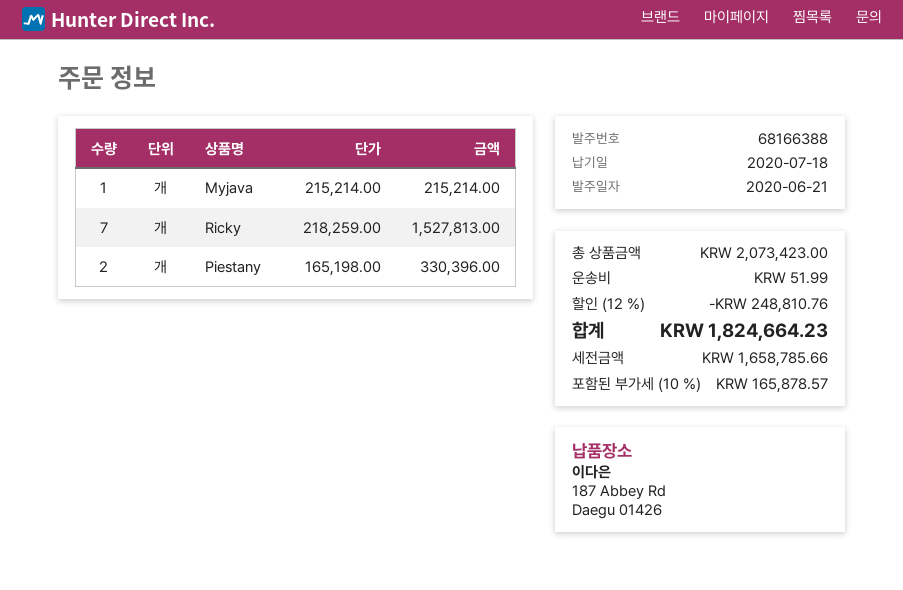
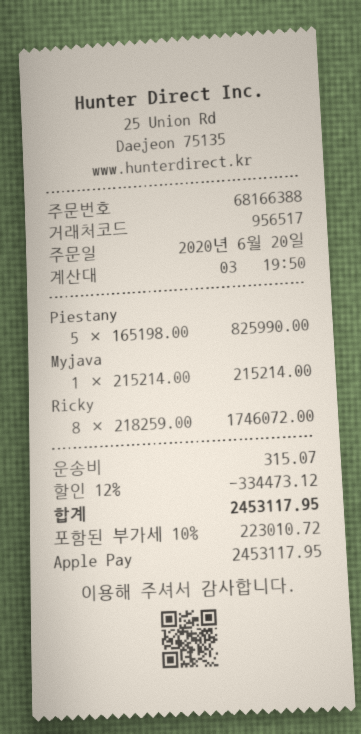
order date: 2020-06-21 -> 2020-06-20
Ricky: 7 x 218259.00 = 1527813.00 -> 8 x 218259.00 = 1746072.00
Piestany: 2 x 165198.00 = 330396.00 -> 5 x 165198.00 = 825990.00
discount: 12% = 248810.76 -> 12% = 334473.12
shipping: 51.99 -> 315.07
tax: 10% = 165878.57 -> 10% = 223010.72
total: 1824664.23 -> 2453117.95

